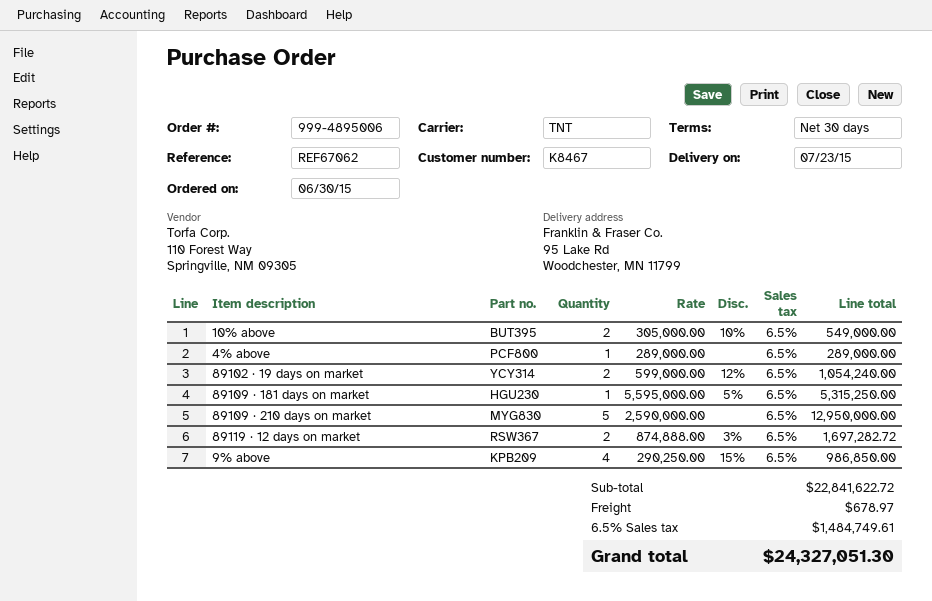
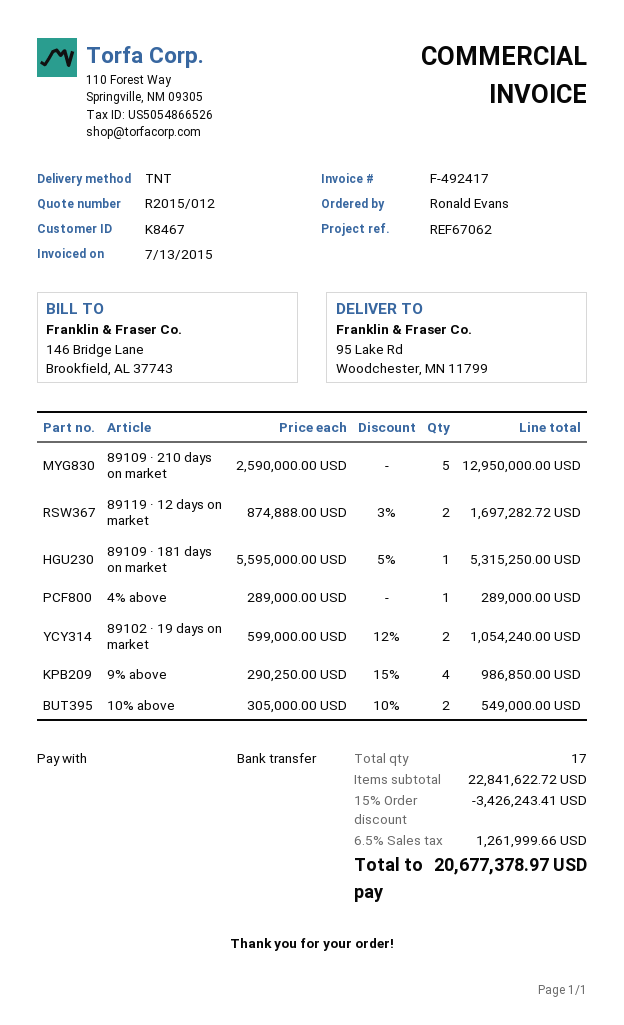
discount: none -> 15% = 3426243.41
shipping: 678.97 -> none
tax: 6.5% = 1484749.61 -> 6.5% = 1261999.66
total: 24327051.30 -> 20677378.97

